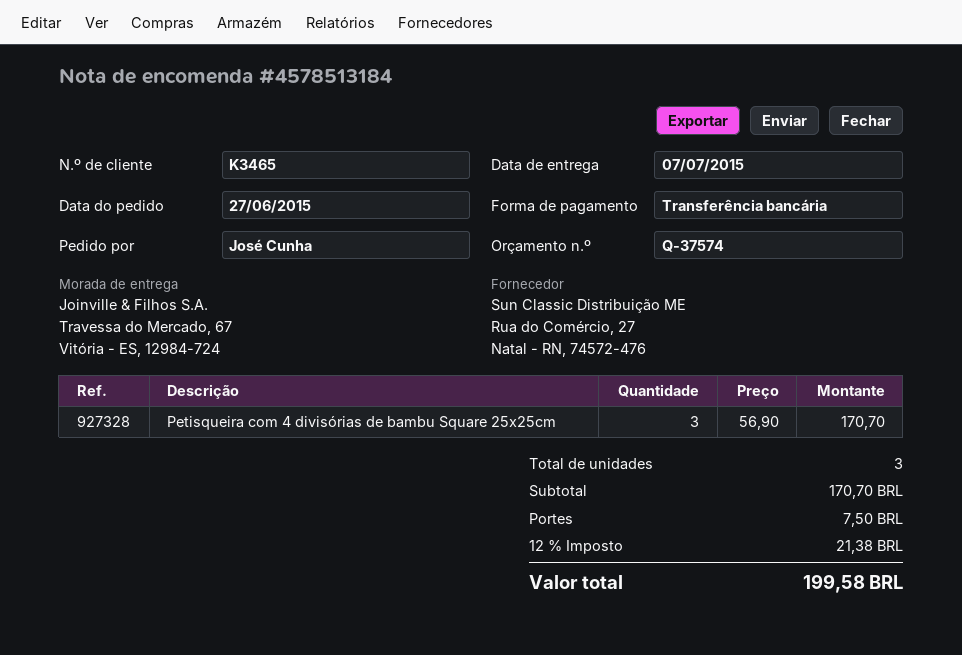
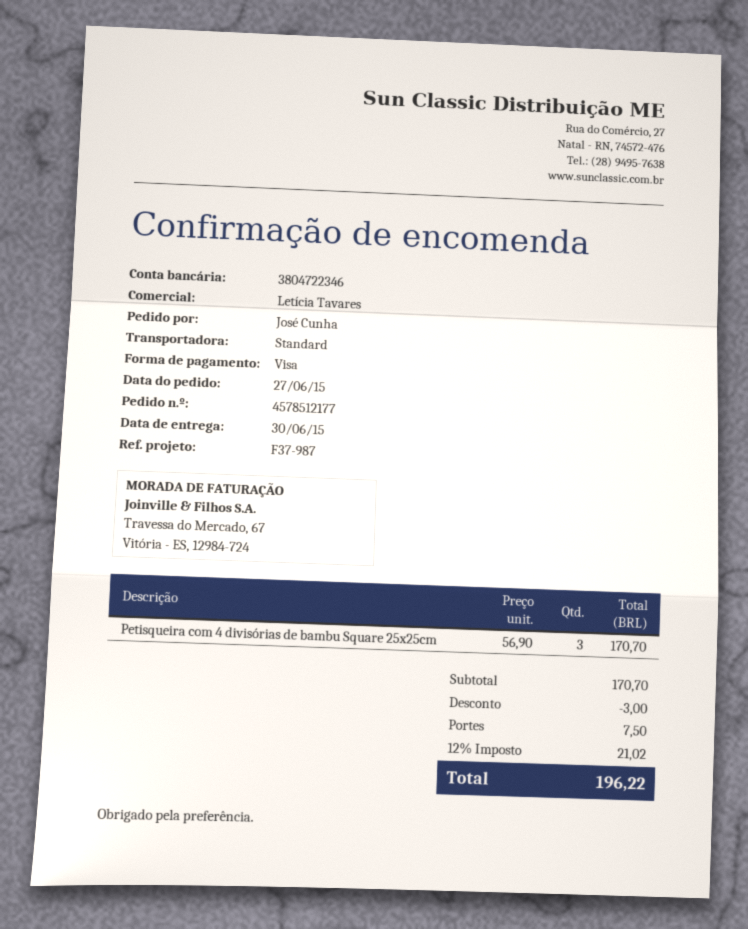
order number: 4578513184 -> 4578512177
delivery date: 2015-07-07 -> 2015-06-30
payment method: bank transfer -> Visa
discount: none -> 3.00
tax: 12% = 21.38 -> 12% = 21.02
total: 199.58 -> 196.22

